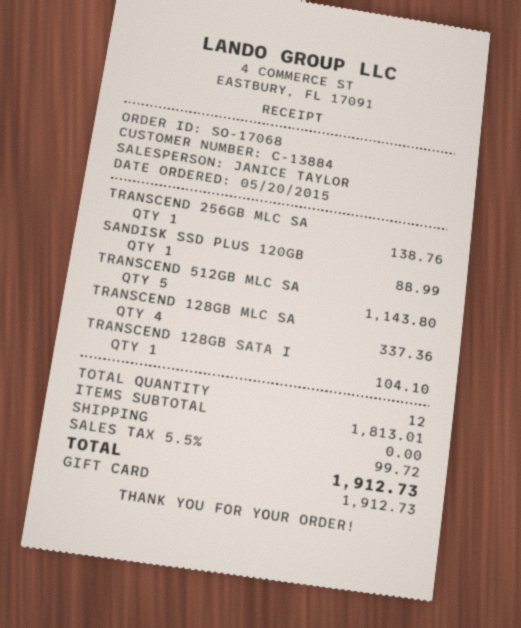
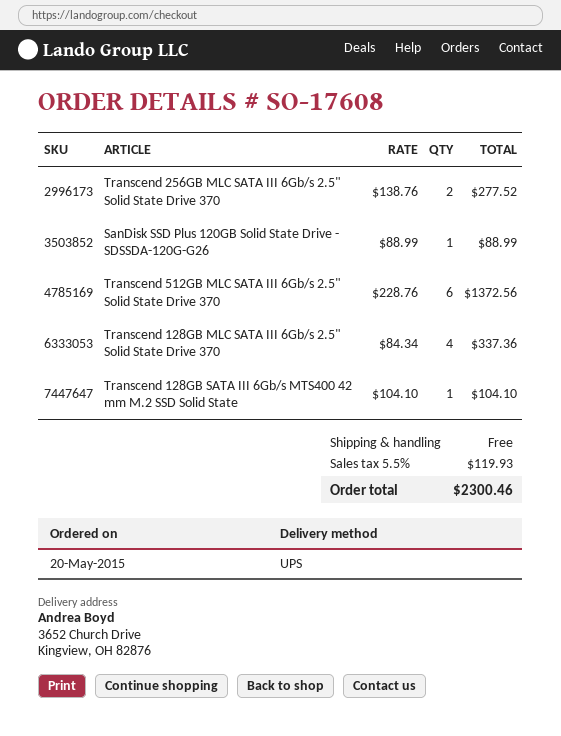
order number: SO-17068 -> SO-17608
TRANSCEND 256GB MLC SA: 1 for 138.76 -> 2 for 277.52
TRANSCEND 512GB MLC SA: 5 for 1143.80 -> 6 for 1372.56
tax: 5.5% = 99.72 -> 5.5% = 119.93
total: 1912.73 -> 2300.46

